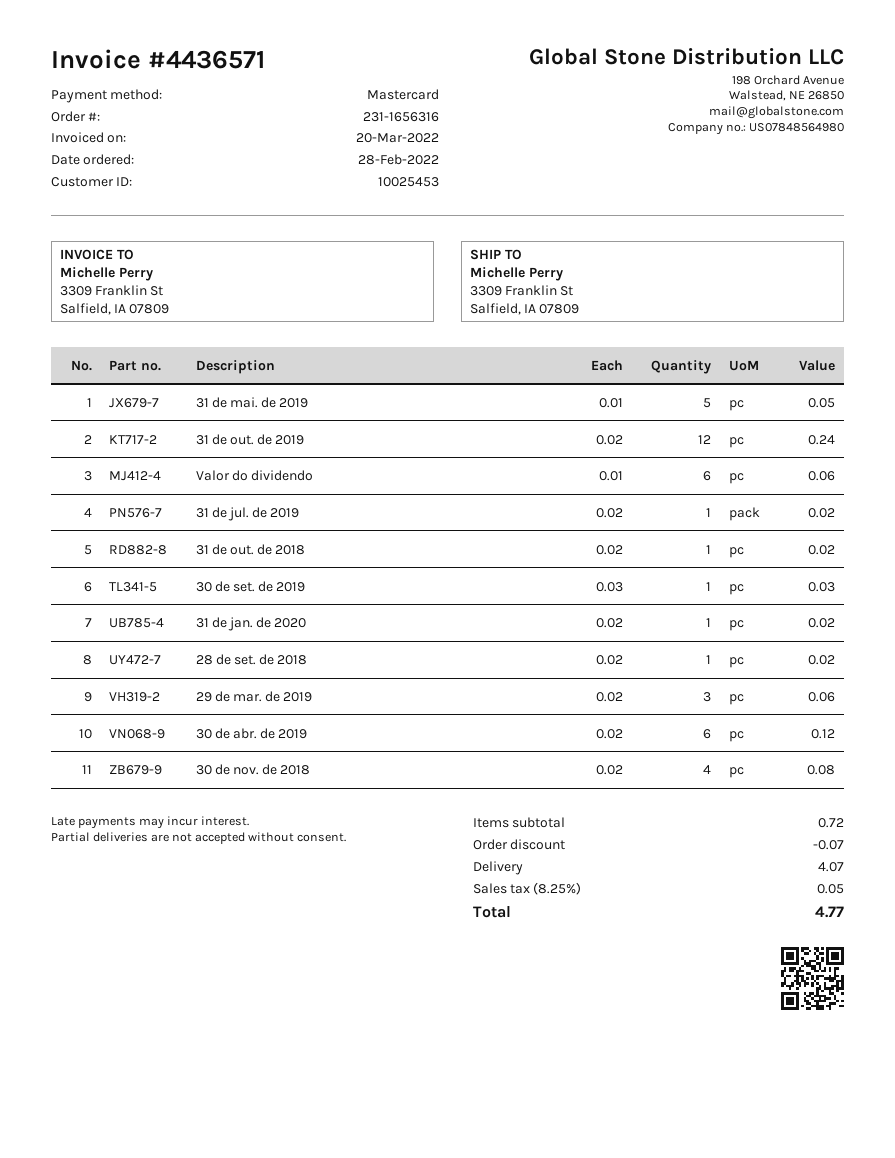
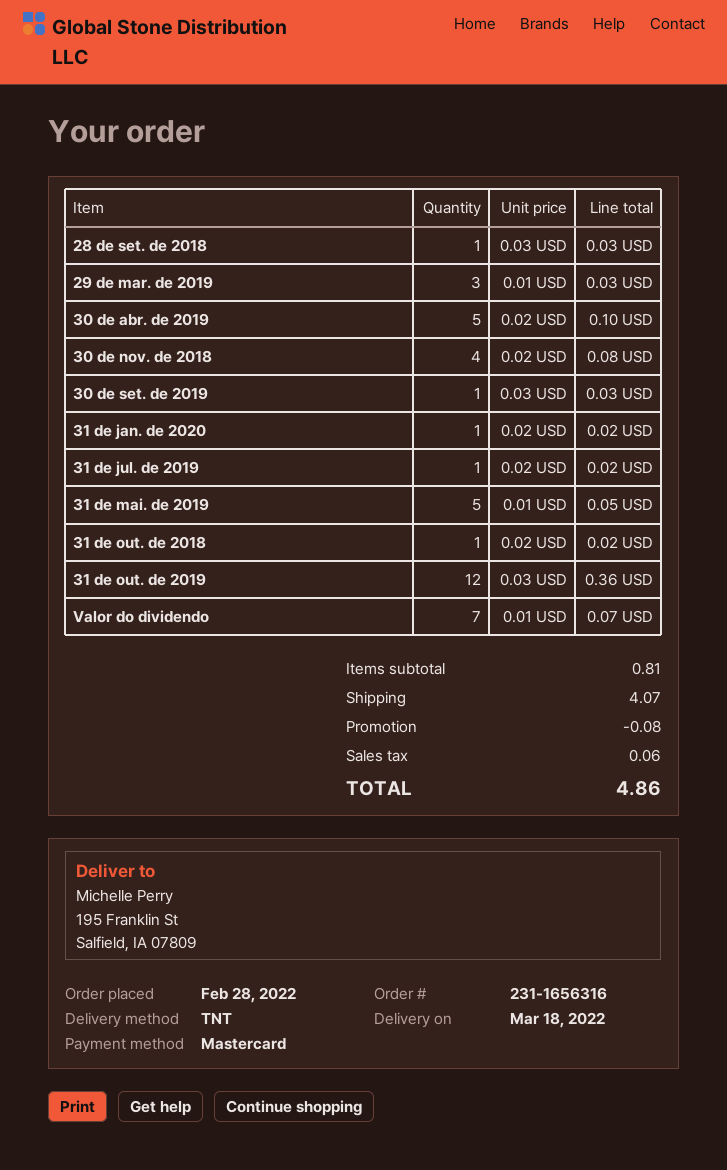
ship to: 3309 Franklin St, Salfield, IA 07809 -> 195 Franklin St, Salfield, IA 07809
31 de out. de 2019: 12 x 0.02 = 0.24 -> 12 x 0.03 = 0.36
Valor do dividendo: 6 x 0.01 = 0.06 -> 7 x 0.01 = 0.07
28 de set. de 2018: 1 x 0.02 = 0.02 -> 1 x 0.03 = 0.03
29 de mar. de 2019: 3 x 0.02 = 0.06 -> 3 x 0.01 = 0.03
30 de abr. de 2019: 6 x 0.02 = 0.12 -> 5 x 0.02 = 0.10
subtotal: 0.72 -> 0.81
discount: 0.07 -> 0.08
tax: 0.05 -> 0.06
total: 4.77 -> 4.86

